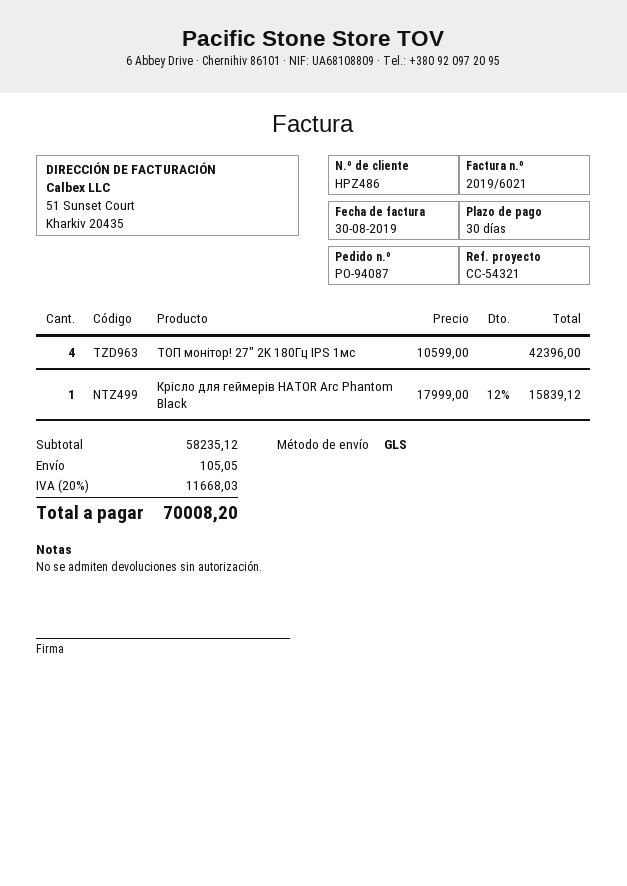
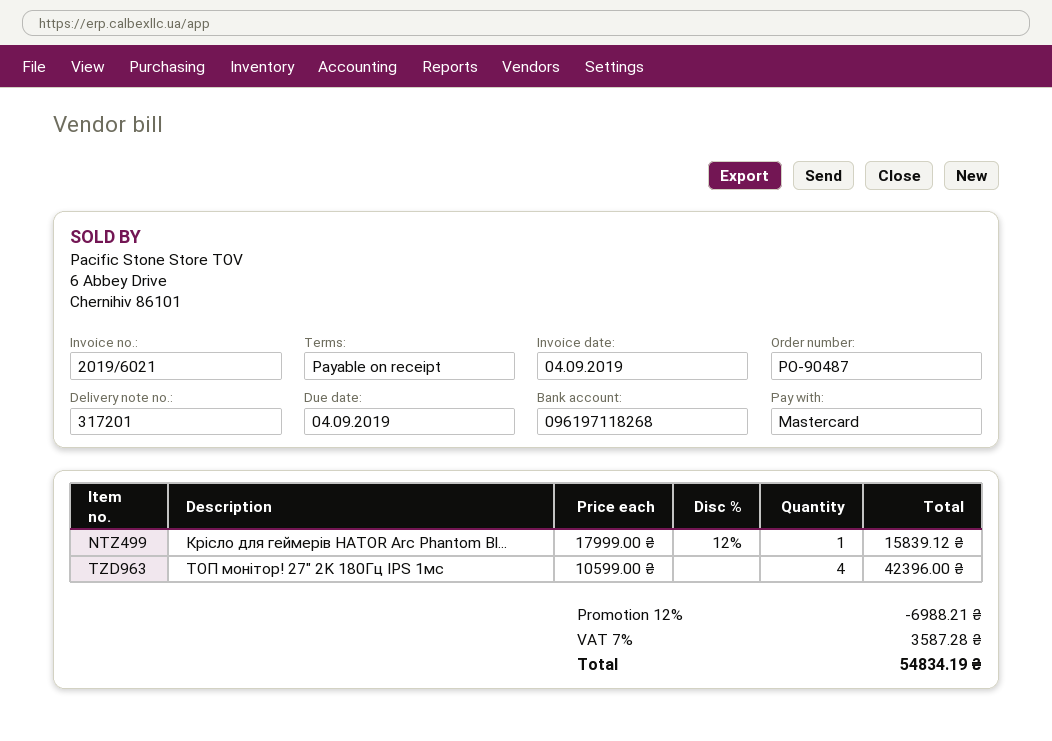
order number: PO-94087 -> PO-90487
invoice date: 2019-08-30 -> 2019-09-04
payment terms: 30 days -> on receipt
discount: none -> 12% = 6988.21
shipping: 105.05 -> none
tax: 20% = 11668.03 -> 7% = 3587.28
total: 70008.20 -> 54834.19

